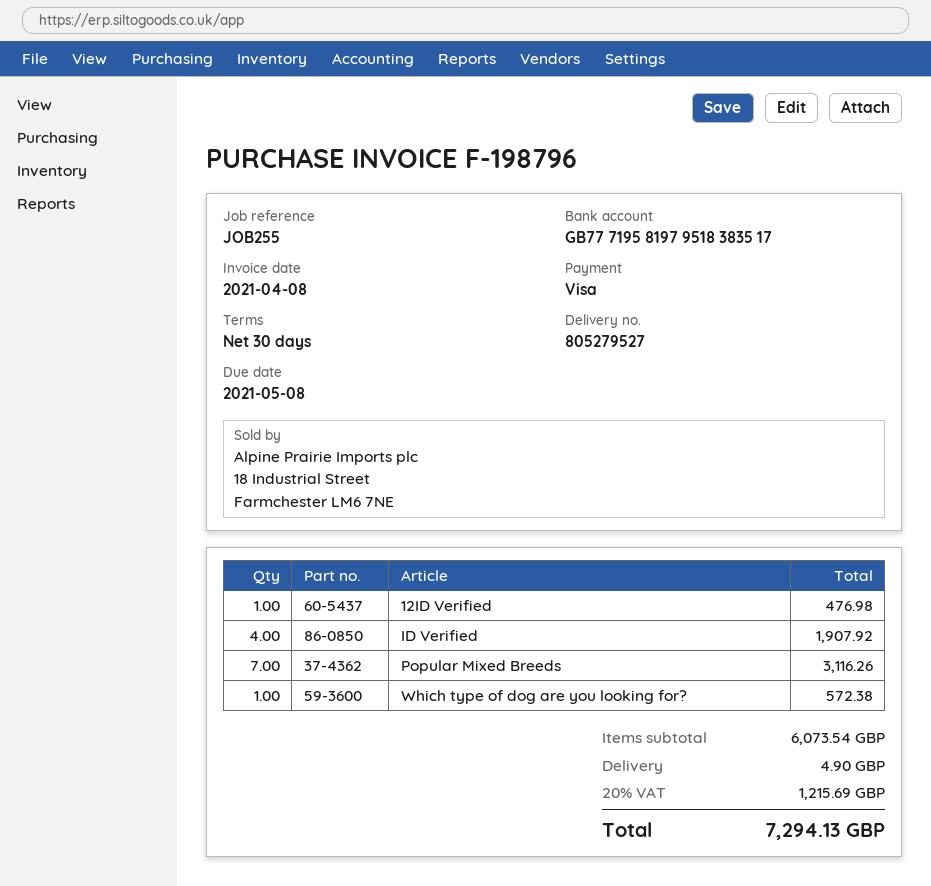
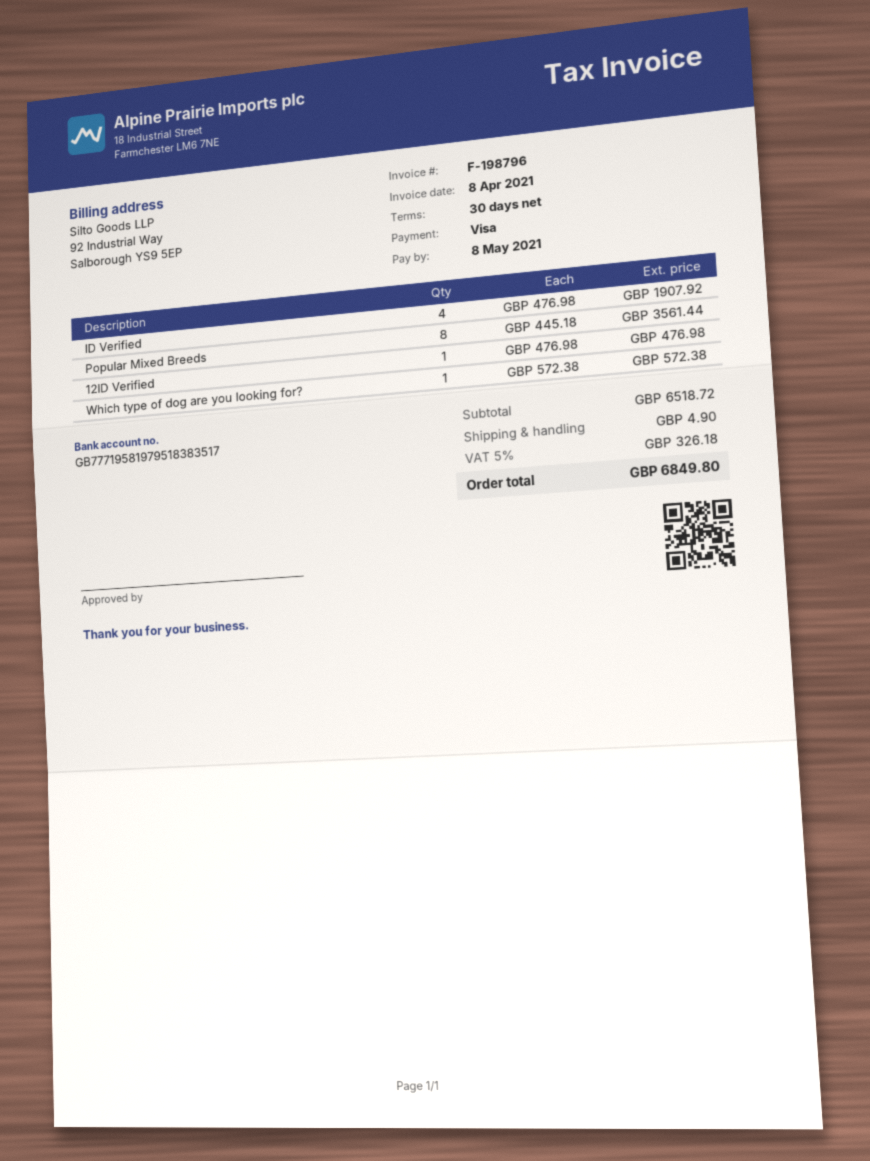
Popular Mixed Breeds: 7 for 3116.26 -> 8 for 3561.44
subtotal: 6073.54 -> 6518.72
tax: 20% = 1215.69 -> 5% = 326.18
total: 7294.13 -> 6849.80

